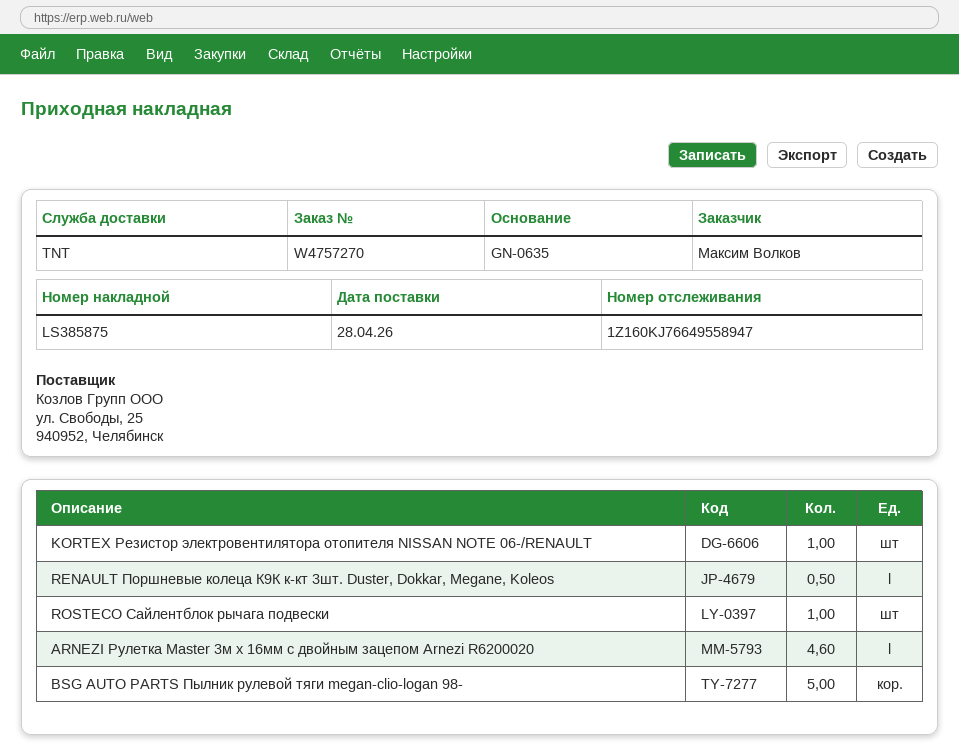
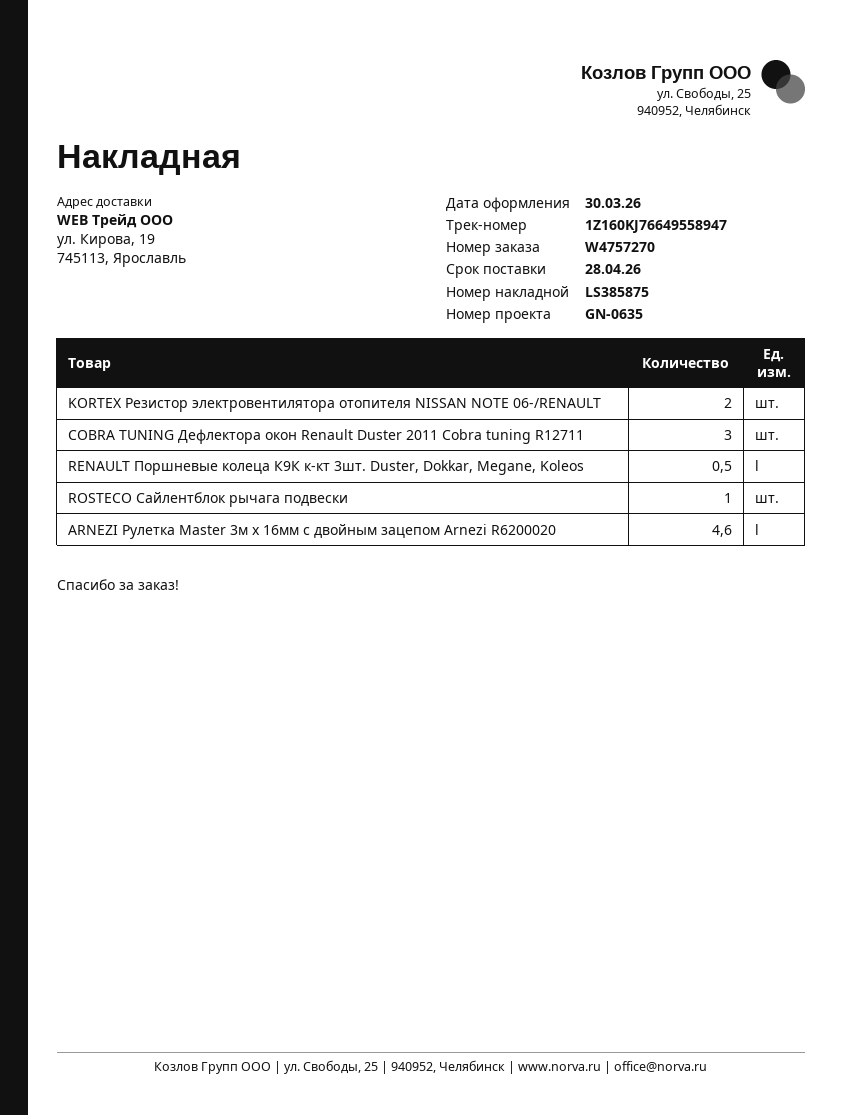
KORTEX Резистор электровентилятора отопителя NISSAN NOTE 06-/RENAULT: 1 -> 2
BSG AUTO PARTS Пылник рулевой тяги megan-clio-logan 98-: 5 -> none
COBRA TUNING Дефлектора окон Renault Duster 2011 Cobra tuning R12711: none -> 3

